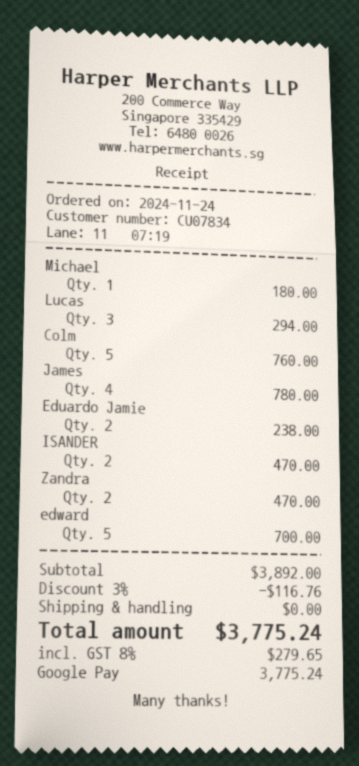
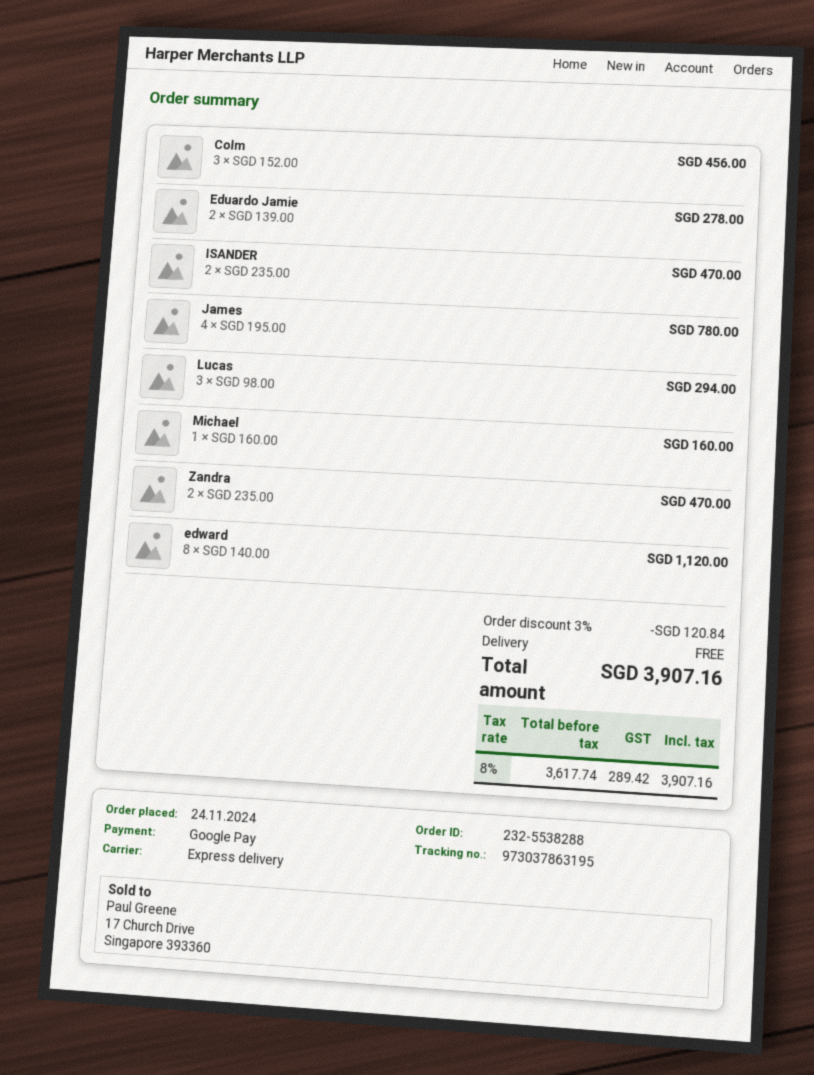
Michael: 1 for 180.00 -> 1 for 160.00
Colm: 5 for 760.00 -> 3 for 456.00
Eduardo Jamie: 2 for 238.00 -> 2 for 278.00
edward: 5 for 700.00 -> 8 for 1120.00
discount: 3% = 116.76 -> 3% = 120.84
tax: 8% = 279.65 -> 8% = 289.42
total: 3775.24 -> 3907.16

